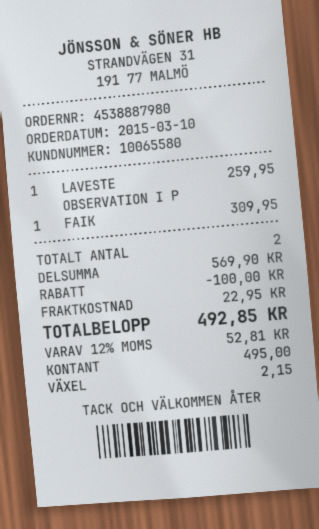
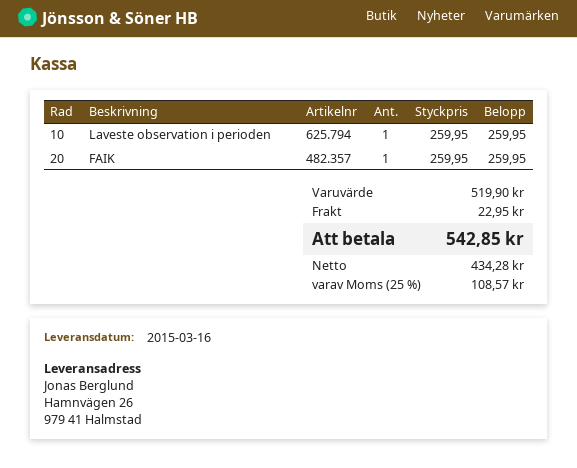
FAIK: 1 x 309.95 = 309.95 -> 1 x 259.95 = 259.95
subtotal: 569.90 -> 519.90
discount: 100.00 -> none
tax: 12% = 52.81 -> 25% = 108.57
total: 492.85 -> 542.85

